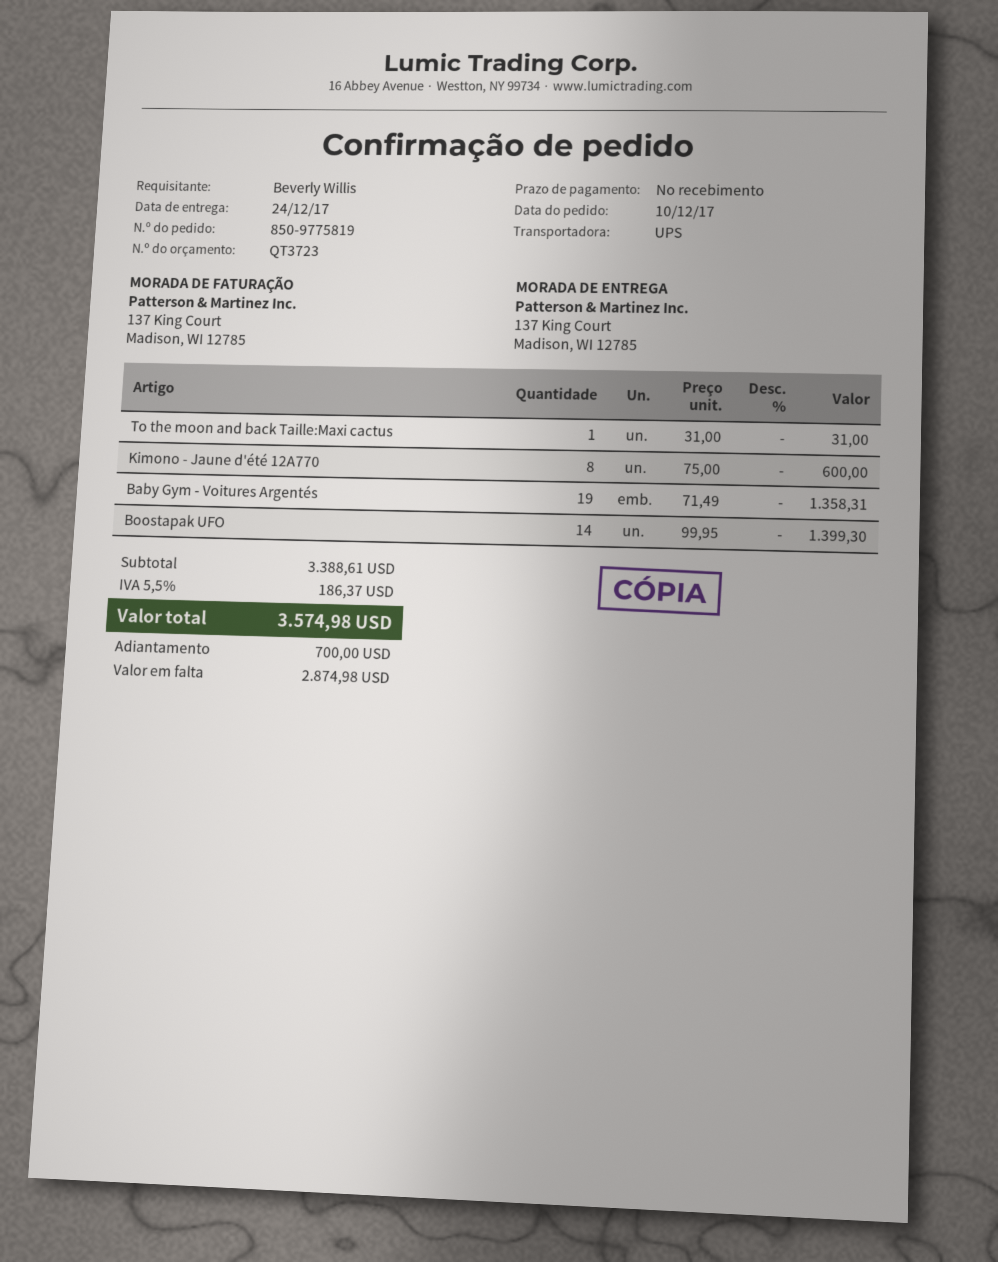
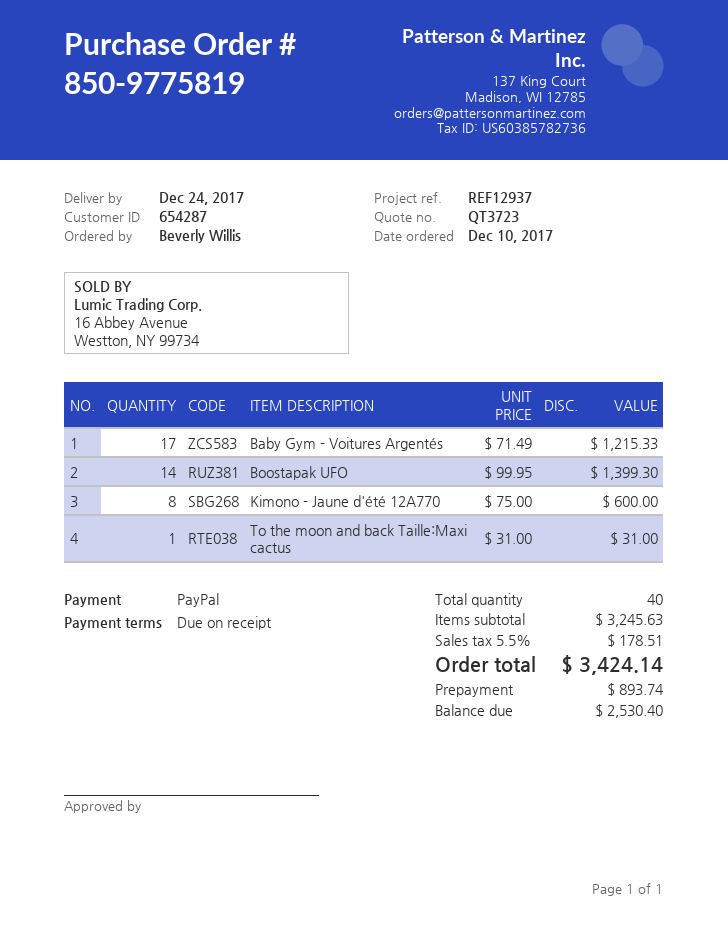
Baby Gym - Voitures Argentés: 19 x 71.49 = 1358.31 -> 17 x 71.49 = 1215.33
subtotal: 3388.61 -> 3245.63
tax: 5.5% = 186.37 -> 5.5% = 178.51
total: 3574.98 -> 3424.14
deposit: 700.00 -> 893.74
balance: 2874.98 -> 2530.40

